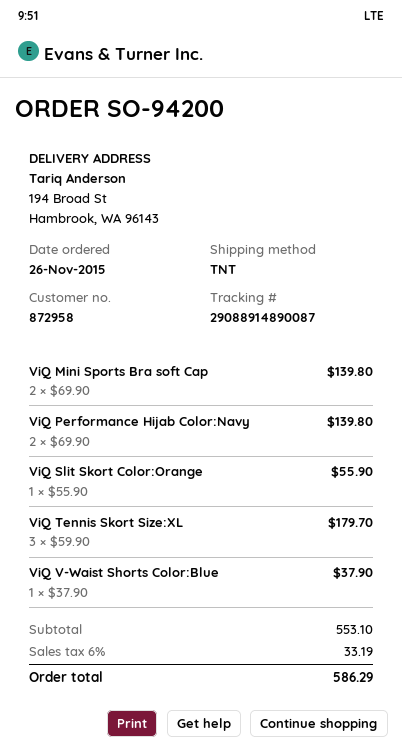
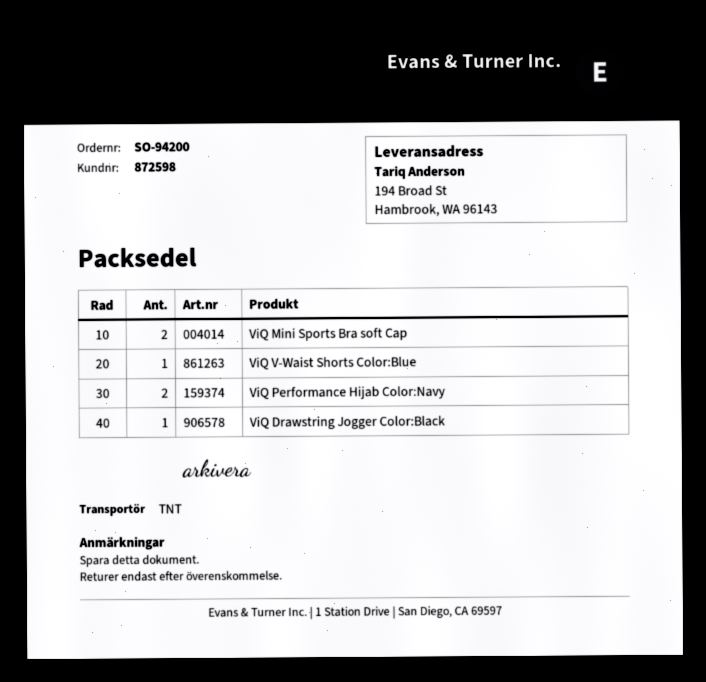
customer number: 872958 -> 872598
ViQ Slit Skort Color:Orange: 1 -> none
ViQ Tennis Skort Size:XL: 3 -> none
ViQ Drawstring Jogger Color:Black: none -> 1

